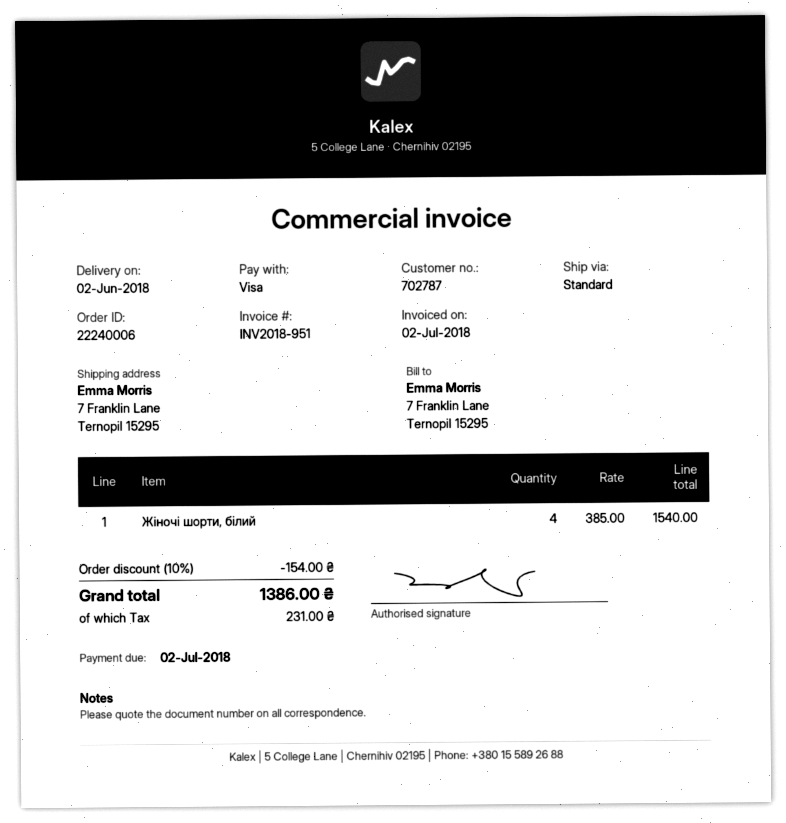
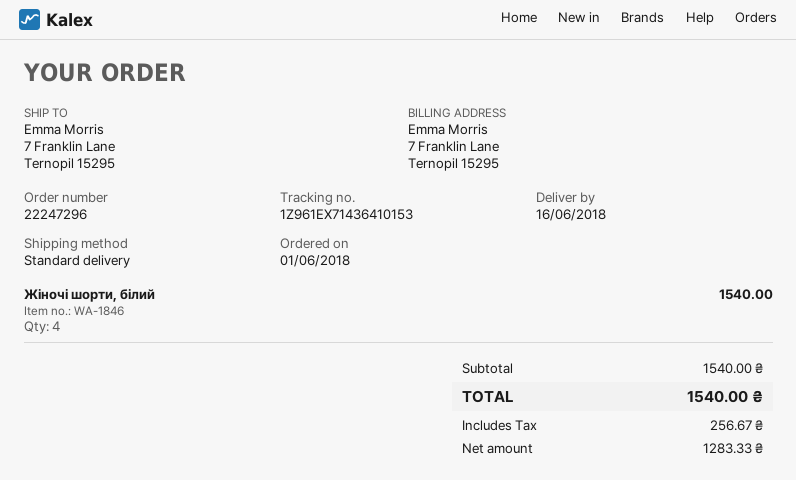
order number: 22240006 -> 22247296
delivery date: 2018-06-02 -> 2018-06-16
discount: 10% = 154.00 -> none
tax: 231.00 -> 256.67
total: 1386.00 -> 1540.00

